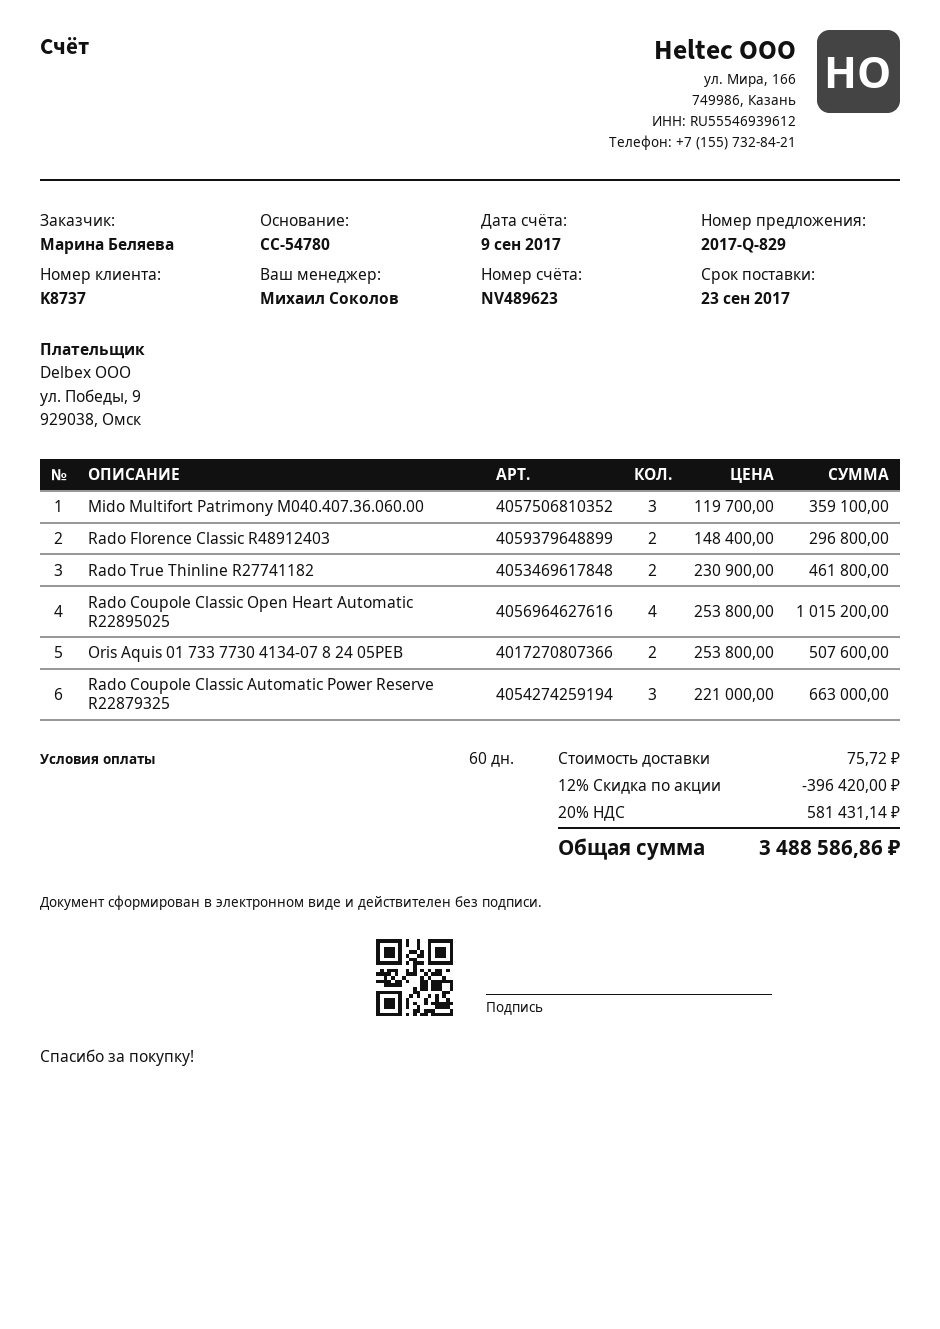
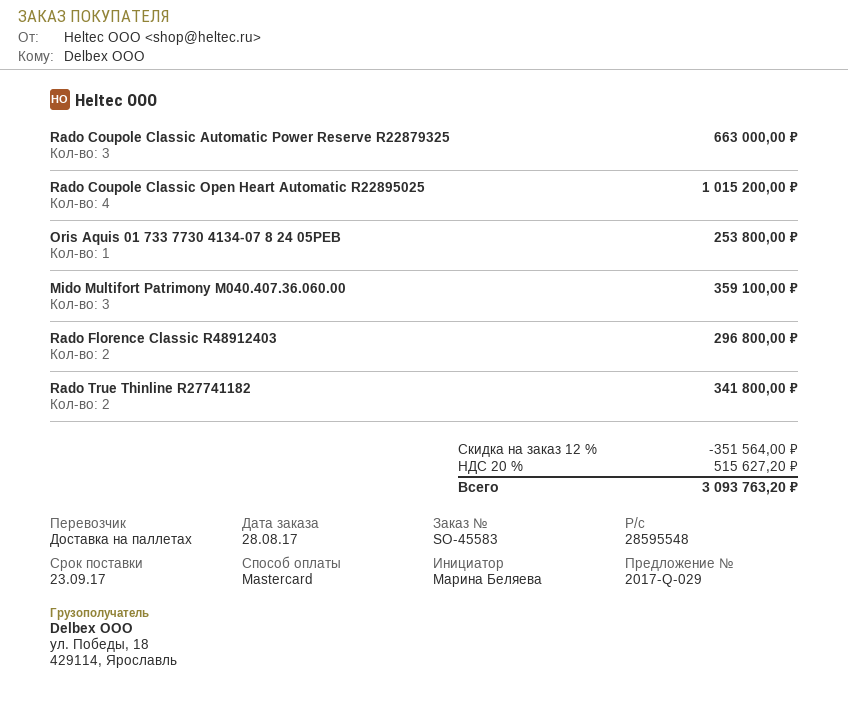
quote number: 2017-Q-829 -> 2017-Q-029
Rado True Thinline R27741182: 2 for 461800.00 -> 2 for 341800.00
Oris Aquis 01 733 7730 4134-07 8 24 05PEB: 2 for 507600.00 -> 1 for 253800.00
discount: 12% = 396420.00 -> 12% = 351564.00
shipping: 75.72 -> none
tax: 20% = 581431.14 -> 20% = 515627.20
total: 3488586.86 -> 3093763.20

